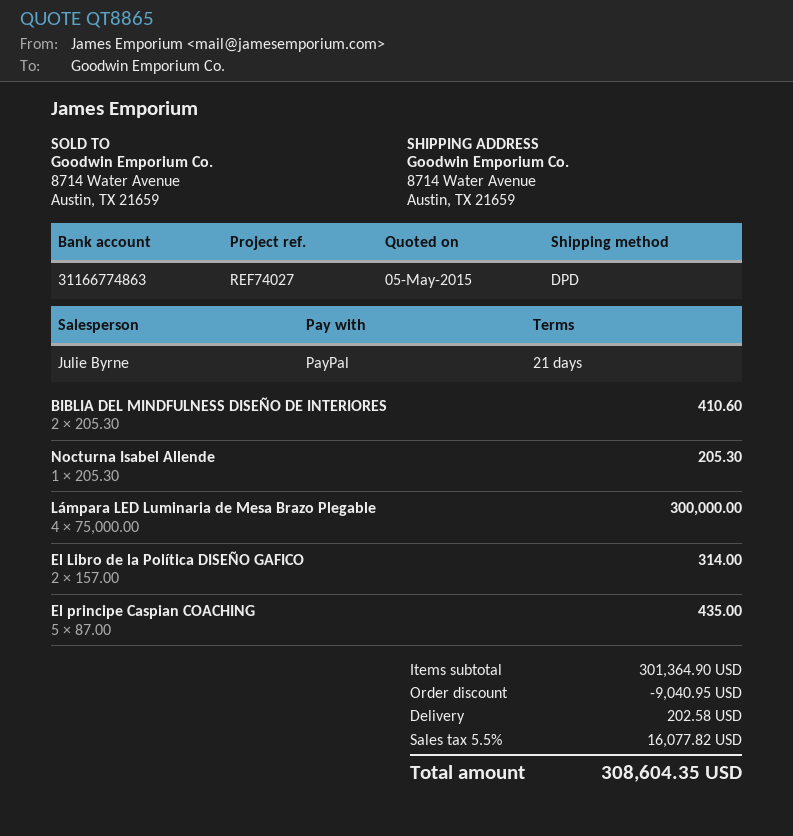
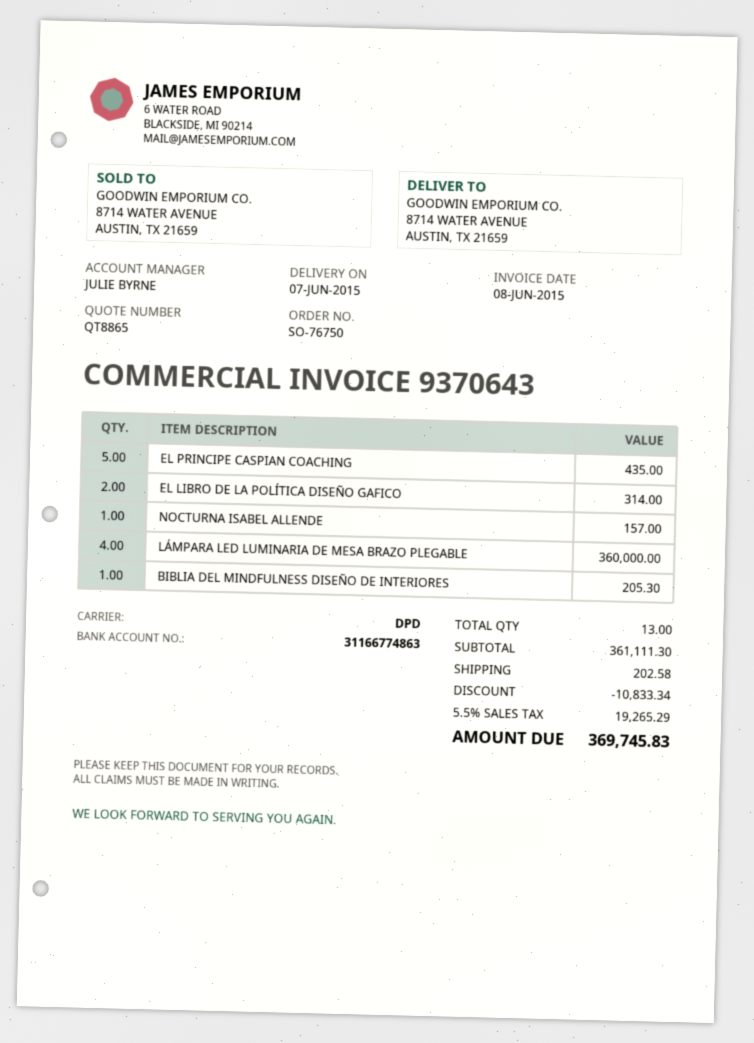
BIBLIA DEL MINDFULNESS DISEÑO DE INTERIORES: 2 for 410.60 -> 1 for 205.30
Nocturna Isabel Allende: 1 for 205.30 -> 1 for 157.00
Lámpara LED Luminaria de Mesa Brazo Plegable: 4 for 300000.00 -> 4 for 360000.00
subtotal: 301364.90 -> 361111.30
discount: 9040.95 -> 10833.34
tax: 5.5% = 16077.82 -> 5.5% = 19265.29
total: 308604.35 -> 369745.83

